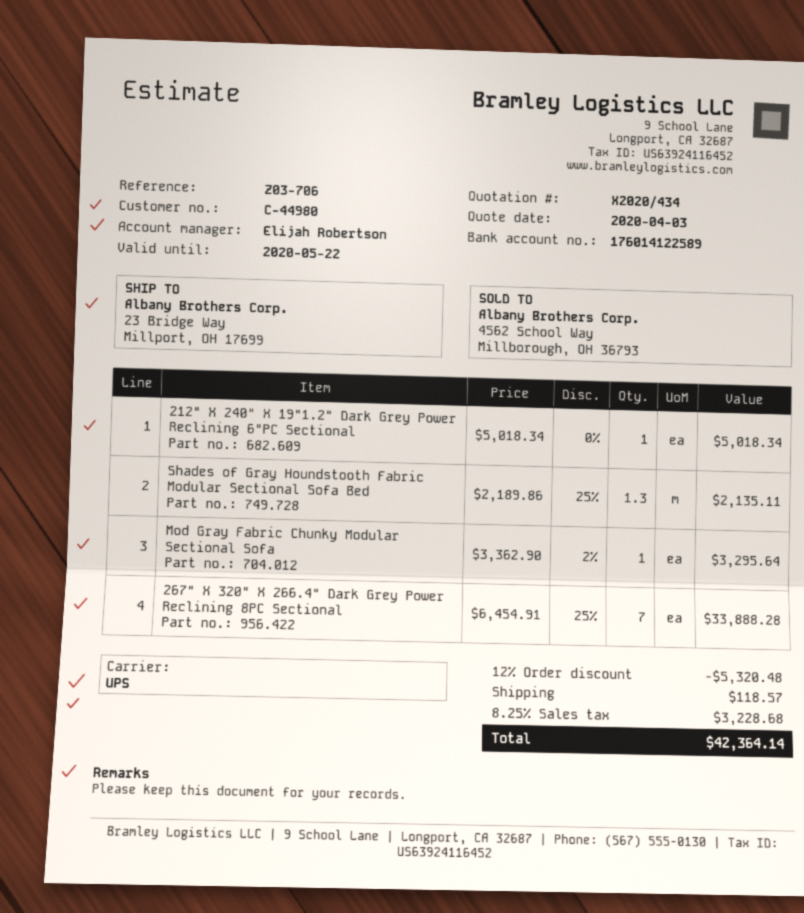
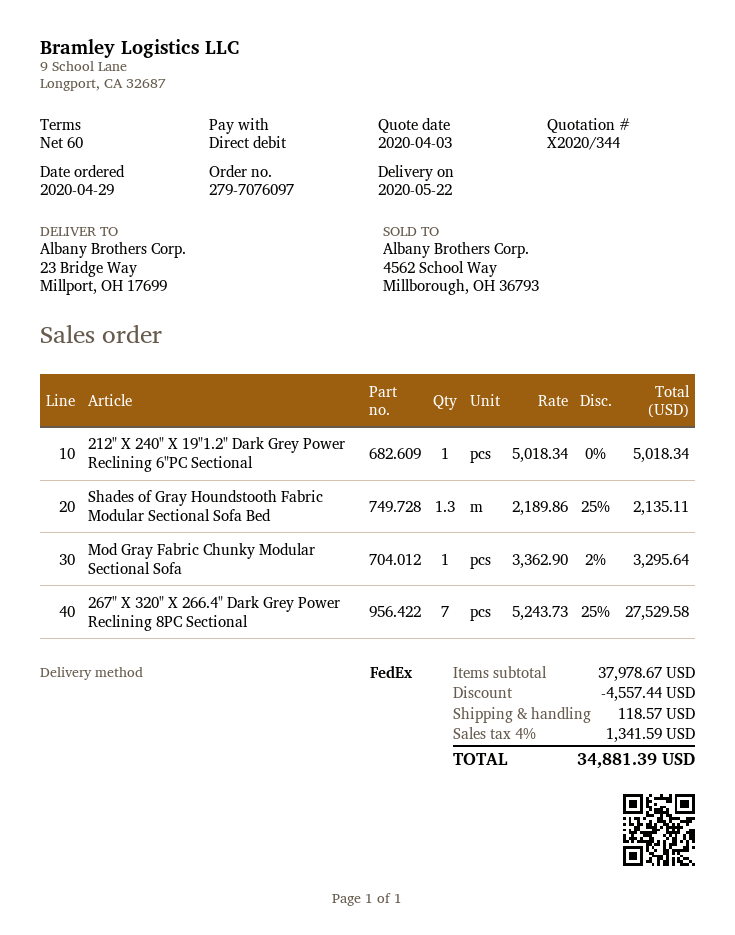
quote number: X2020/434 -> X2020/344
shipping method: UPS -> FedEx
267" X 320" X 266.4" Dark Grey Power Reclining 8PC Sectional: 7 x 6454.91 - 25% = 33888.28 -> 7 x 5243.73 - 25% = 27529.58
discount: 5320.48 -> 4557.44
tax: 8.25% = 3228.68 -> 4% = 1341.59
total: 42364.14 -> 34881.39

